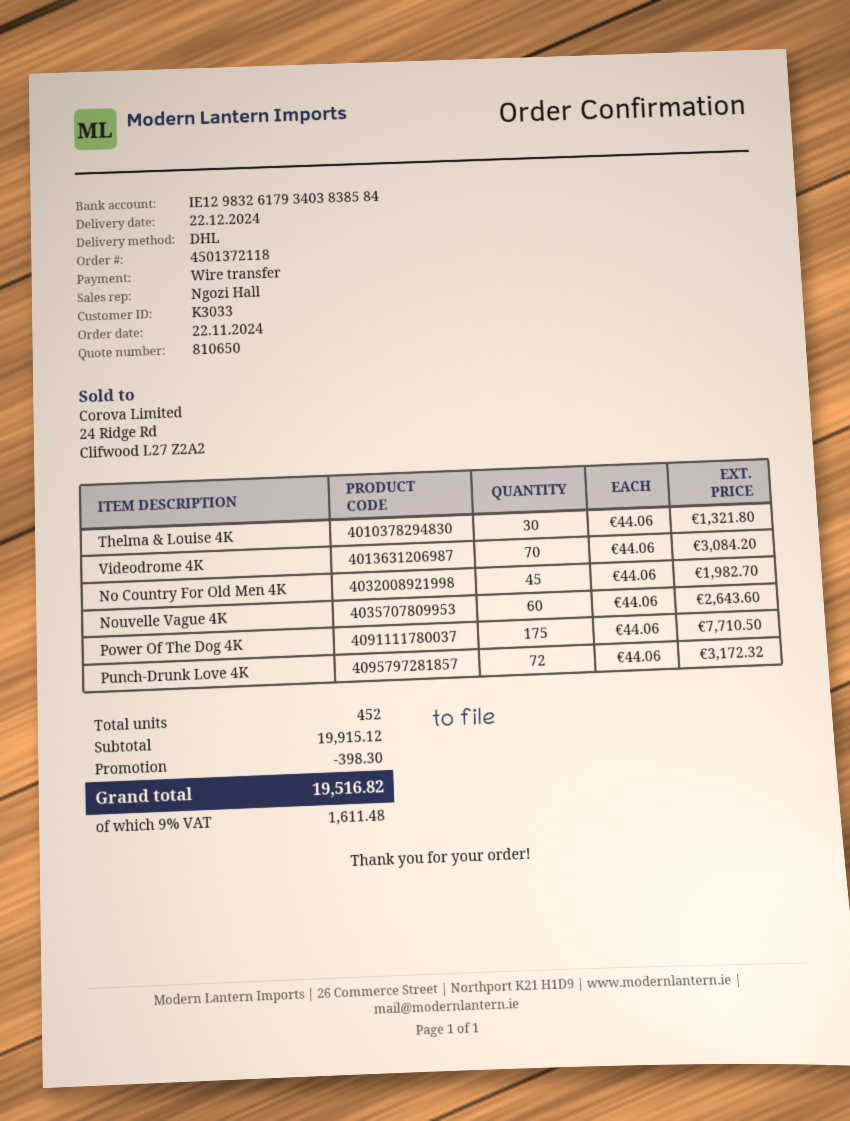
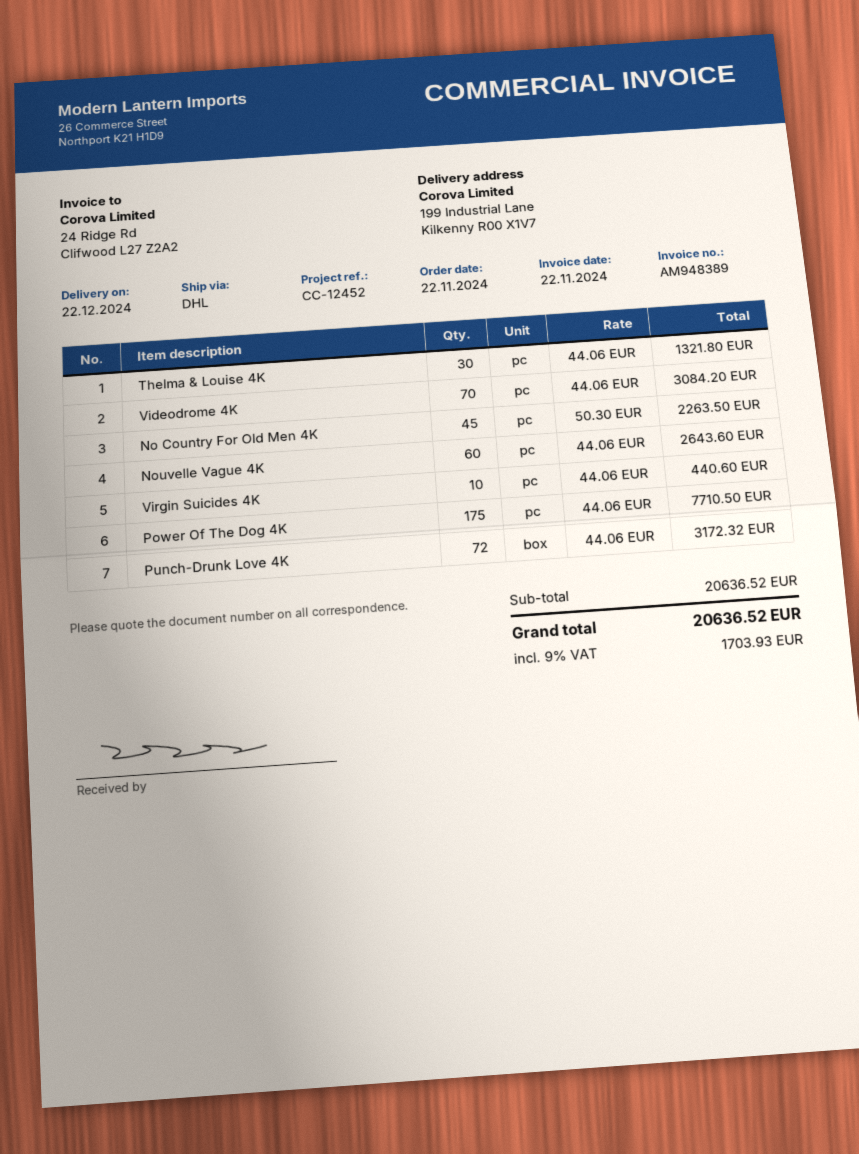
No Country For Old Men 4K: 45 x 44.06 = 1982.70 -> 45 x 50.30 = 2263.50
Virgin Suicides 4K: none -> 10 x 44.06 = 440.60
subtotal: 19915.12 -> 20636.52
discount: 398.30 -> none
tax: 9% = 1611.48 -> 9% = 1703.93
total: 19516.82 -> 20636.52

